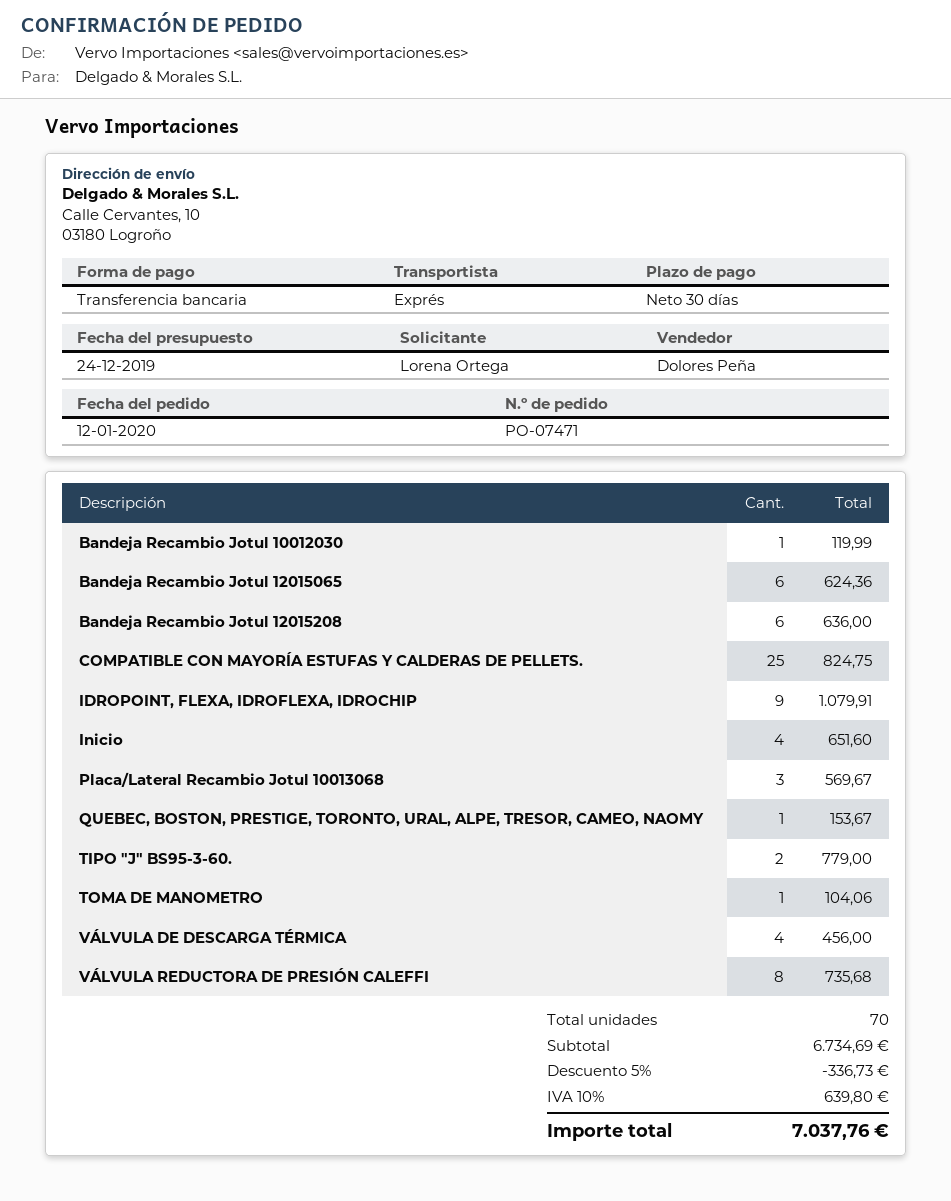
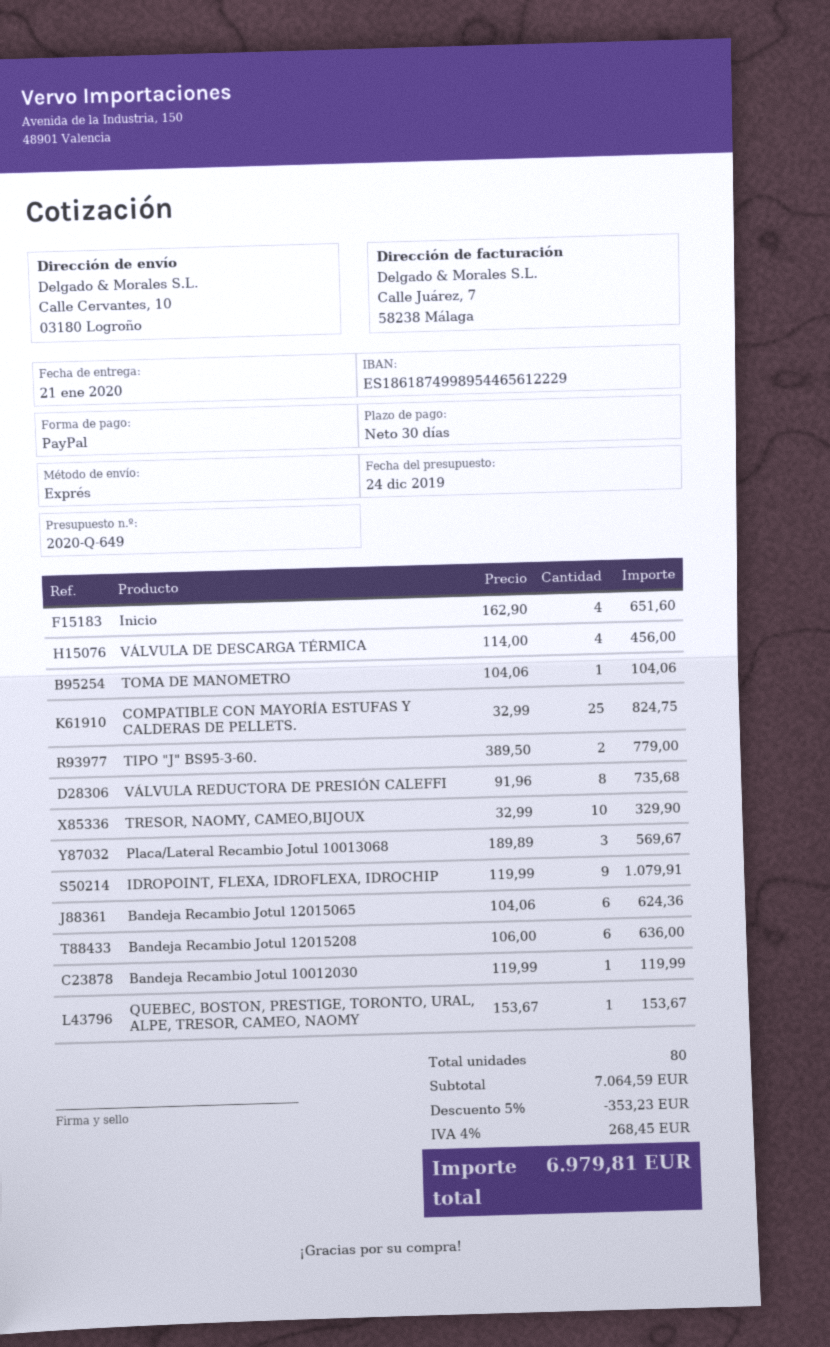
payment method: bank transfer -> PayPal
TRESOR, NAOMY, CAMEO,BIJOUX: none -> 10 for 329.90
total quantity: 70 -> 80
subtotal: 6734.69 -> 7064.59
discount: 5% = 336.73 -> 5% = 353.23
tax: 10% = 639.80 -> 4% = 268.45
total: 7037.76 -> 6979.81

